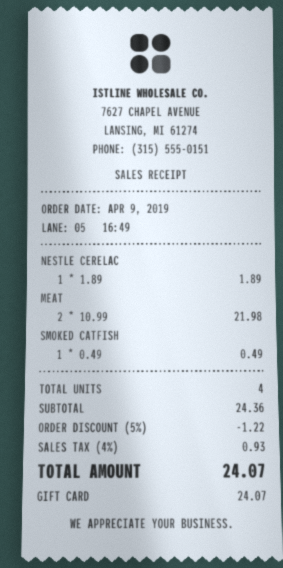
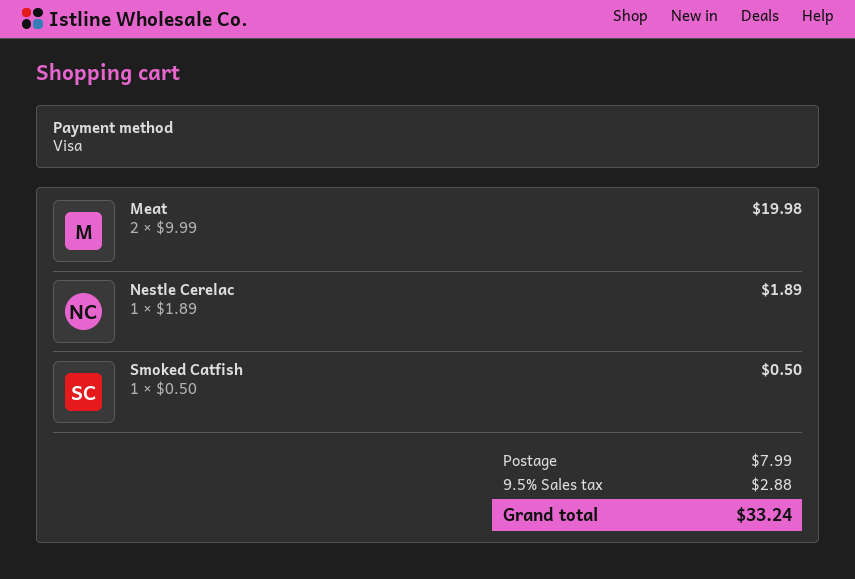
payment method: gift card -> Visa
MEAT: 2 x 10.99 = 21.98 -> 2 x 9.99 = 19.98
SMOKED CATFISH: 1 x 0.49 = 0.49 -> 1 x 0.50 = 0.50
discount: 5% = 1.22 -> none
shipping: none -> 7.99
tax: 4% = 0.93 -> 9.5% = 2.88
total: 24.07 -> 33.24

